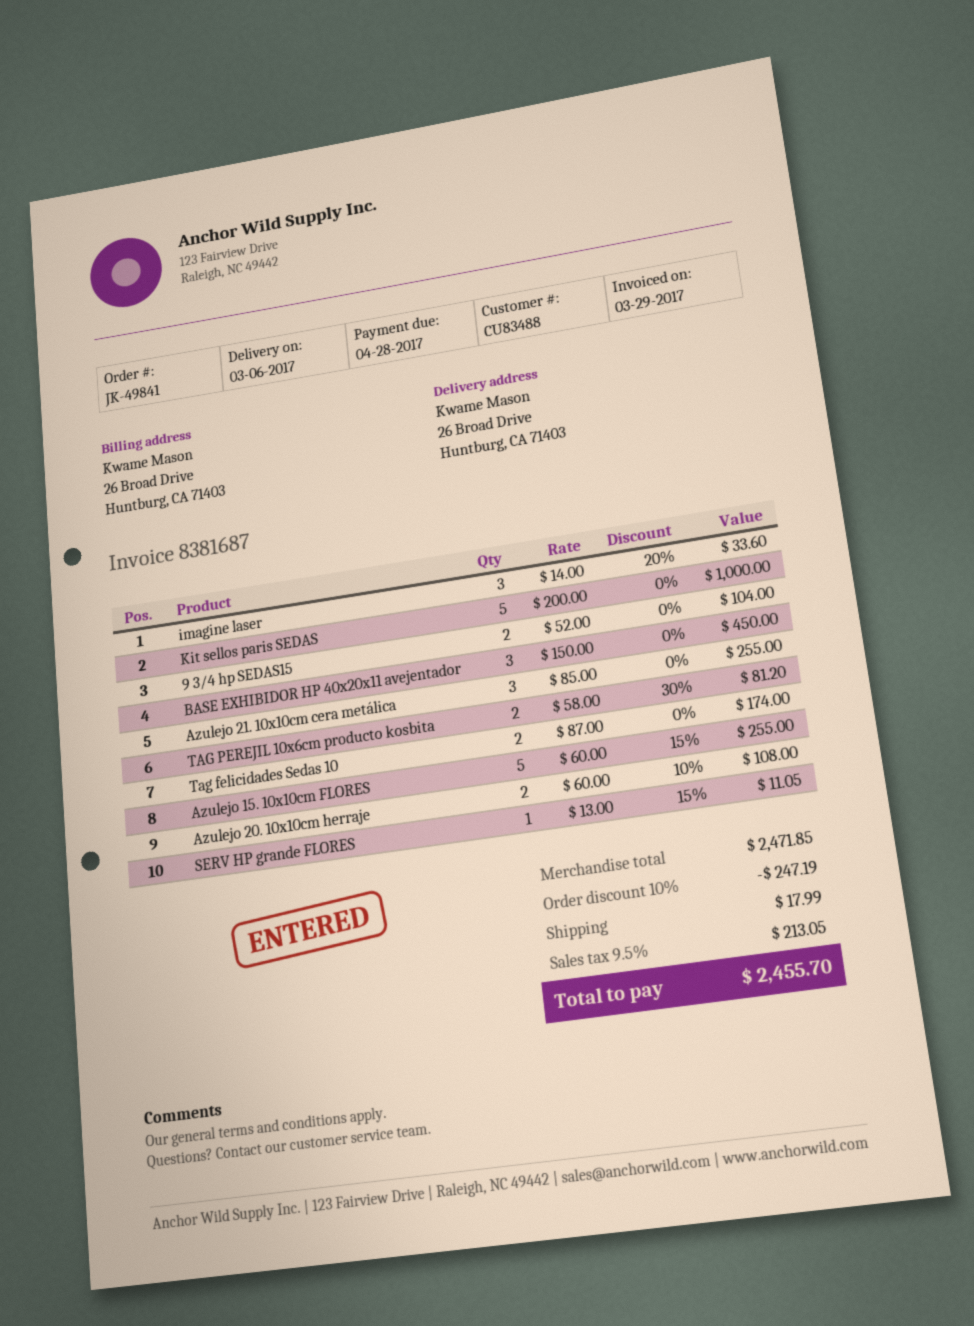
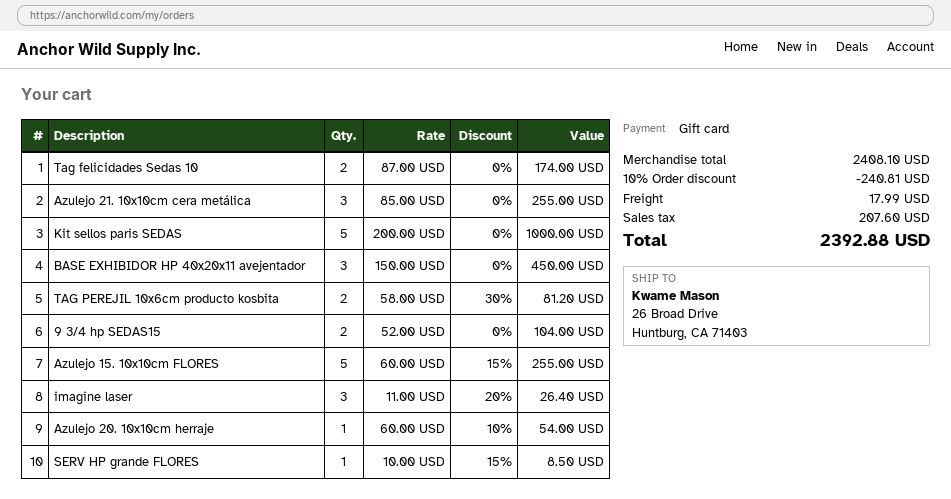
imagine laser: 3 x 14.00 - 20% = 33.60 -> 3 x 11.00 - 20% = 26.40
Azulejo 20. 10x10cm herraje: 2 x 60.00 - 10% = 108.00 -> 1 x 60.00 - 10% = 54.00
SERV HP grande FLORES: 1 x 13.00 - 15% = 11.05 -> 1 x 10.00 - 15% = 8.50
subtotal: 2471.85 -> 2408.10
discount: 10% = 247.19 -> 10% = 240.81
tax: 213.05 -> 207.60
total: 2455.70 -> 2392.88

